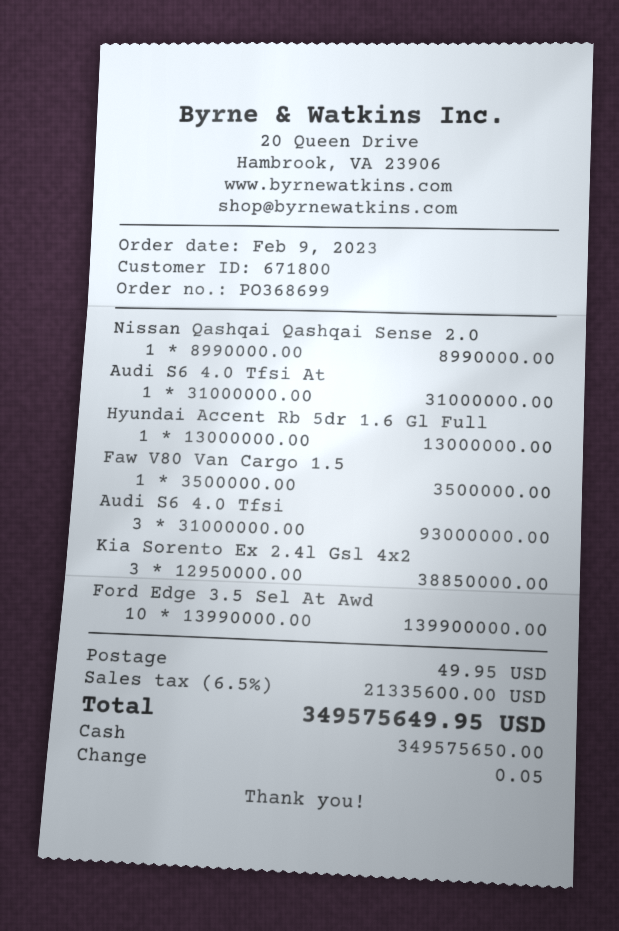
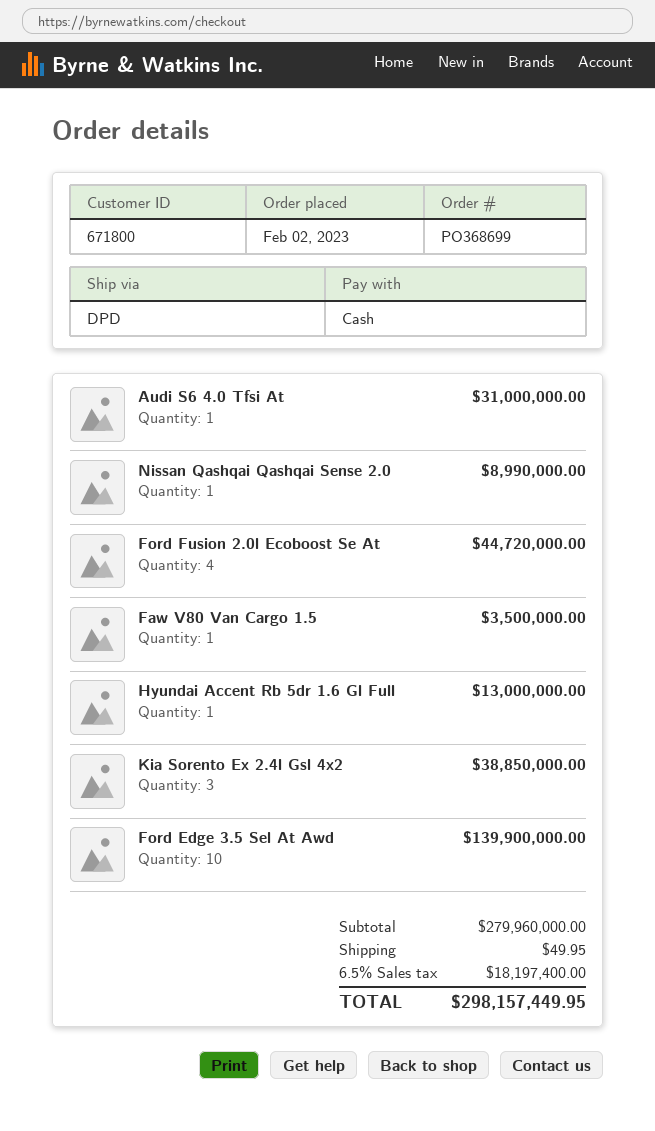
order date: 2023-02-09 -> 2023-02-02
Audi S6 4.0 Tfsi: 3 for 93000000.00 -> none
Ford Fusion 2.0l Ecoboost Se At: none -> 4 for 44720000.00
tax: 6.5% = 21335600.00 -> 6.5% = 18197400.00
total: 349575649.95 -> 298157449.95

